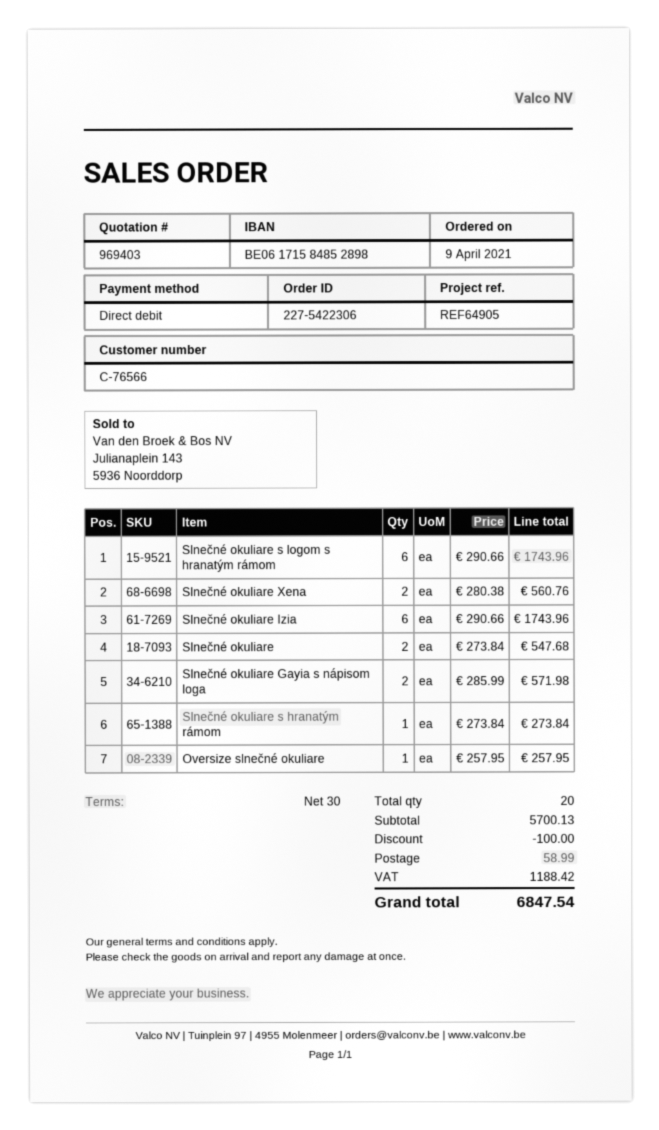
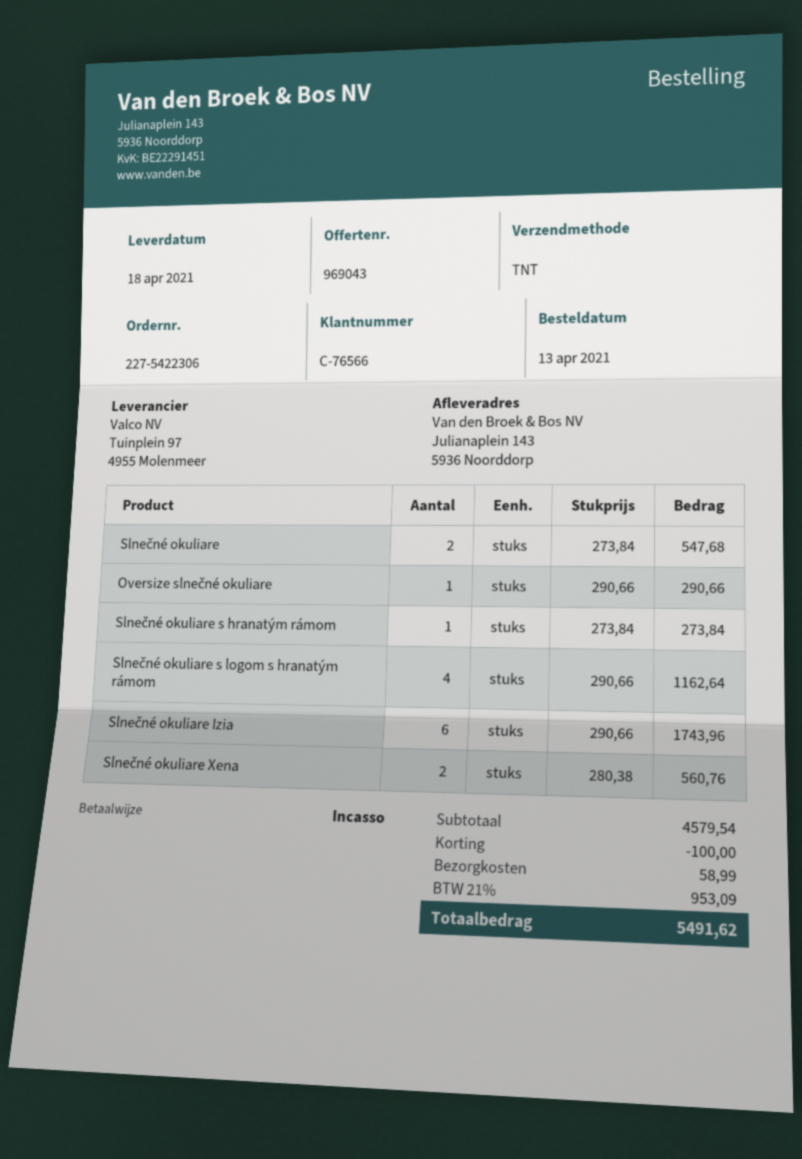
quote number: 969403 -> 969043
order date: 2021-04-09 -> 2021-04-13
Slnečné okuliare s logom s hranatým rámom: 6 x 290.66 = 1743.96 -> 4 x 290.66 = 1162.64
Slnečné okuliare Gayia s nápisom loga: 2 x 285.99 = 571.98 -> none
Oversize slnečné okuliare: 1 x 257.95 = 257.95 -> 1 x 290.66 = 290.66
subtotal: 5700.13 -> 4579.54
tax: 1188.42 -> 953.09
total: 6847.54 -> 5491.62

